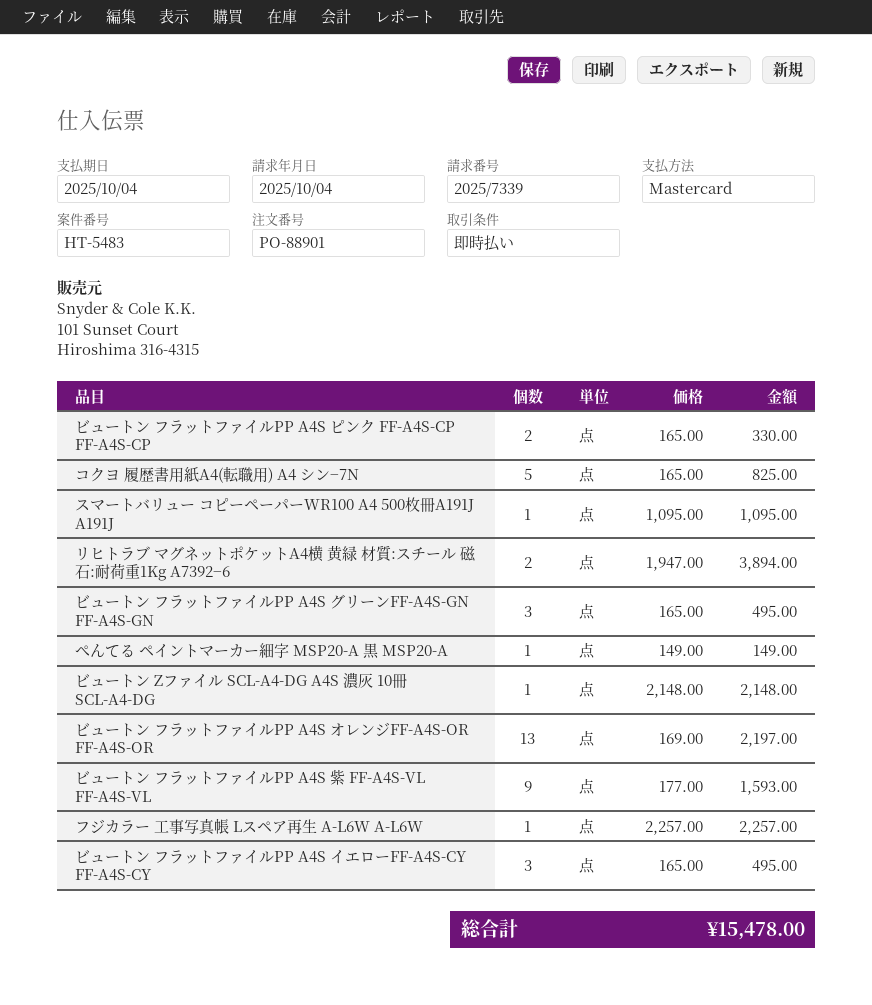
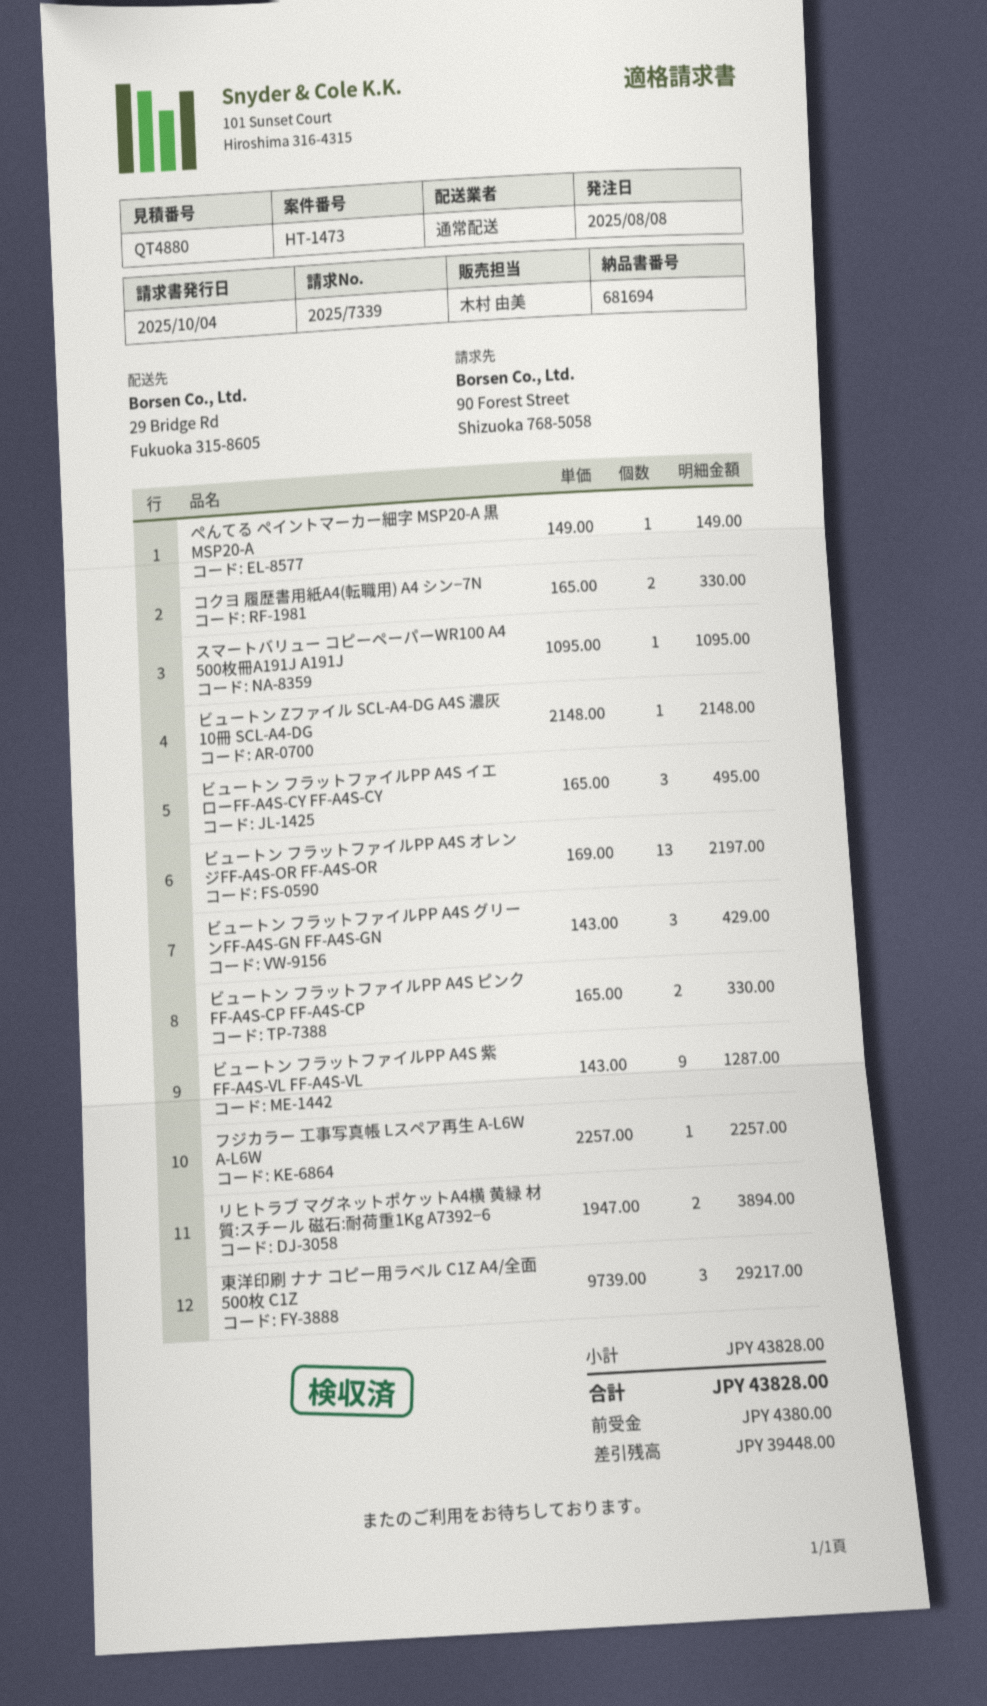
reference: HT-5483 -> HT-1473
コクヨ 履歴書用紙A4(転職用) A4 シン−7N: 5 x 165.00 = 825.00 -> 2 x 165.00 = 330.00
ビュートン フラットファイルPP A4S グリーンFF-A4S-GN FF-A4S-GN: 3 x 165.00 = 495.00 -> 3 x 143.00 = 429.00
ビュートン フラットファイルPP A4S 紫 FF-A4S-VL FF-A4S-VL: 9 x 177.00 = 1593.00 -> 9 x 143.00 = 1287.00
東洋印刷 ナナ コピー用ラベル C1Z A4/全面 500枚 C1Z: none -> 3 x 9739.00 = 29217.00
total: 15478.00 -> 43828.00

